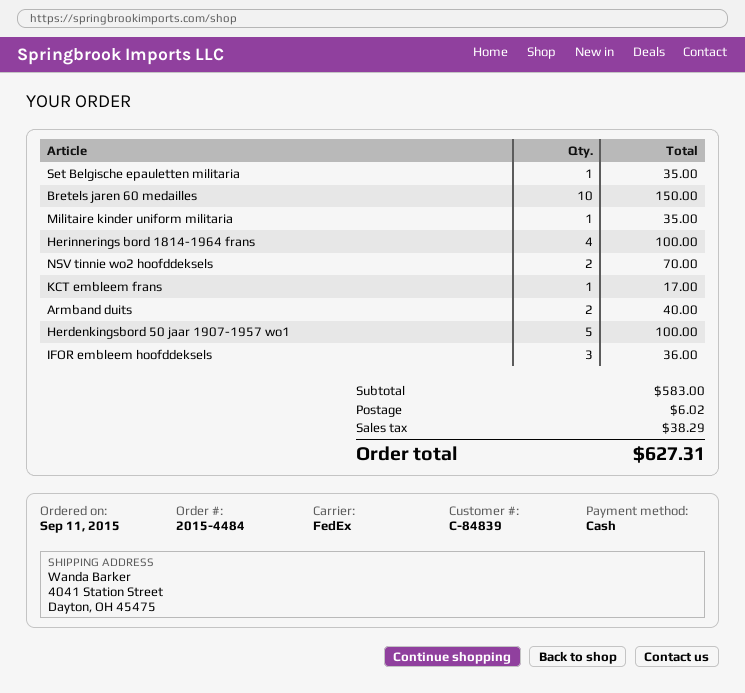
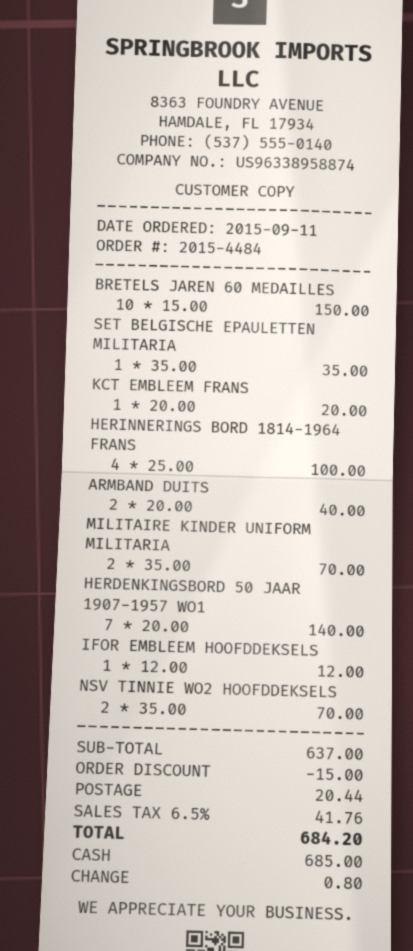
Militaire kinder uniform militaria: 1 for 35.00 -> 2 for 70.00
KCT embleem frans: 1 for 17.00 -> 1 for 20.00
Herdenkingsbord 50 jaar 1907-1957 wo1: 5 for 100.00 -> 7 for 140.00
IFOR embleem hoofddeksels: 3 for 36.00 -> 1 for 12.00
subtotal: 583.00 -> 637.00
discount: none -> 15.00
shipping: 6.02 -> 20.44
tax: 38.29 -> 41.76
total: 627.31 -> 684.20

